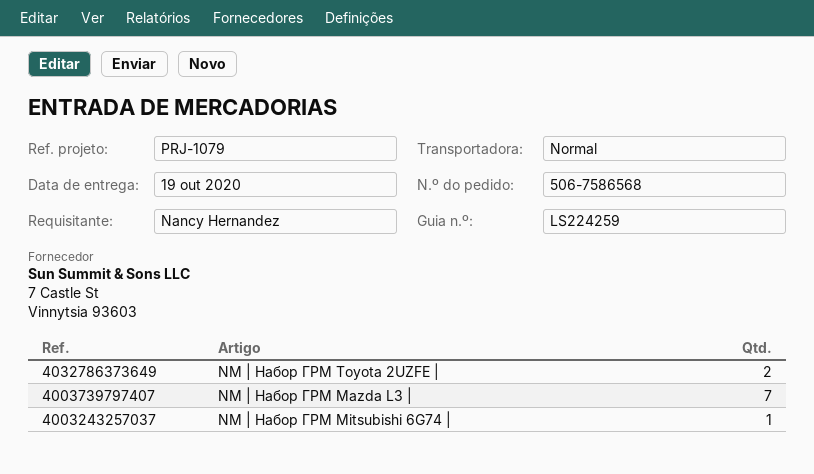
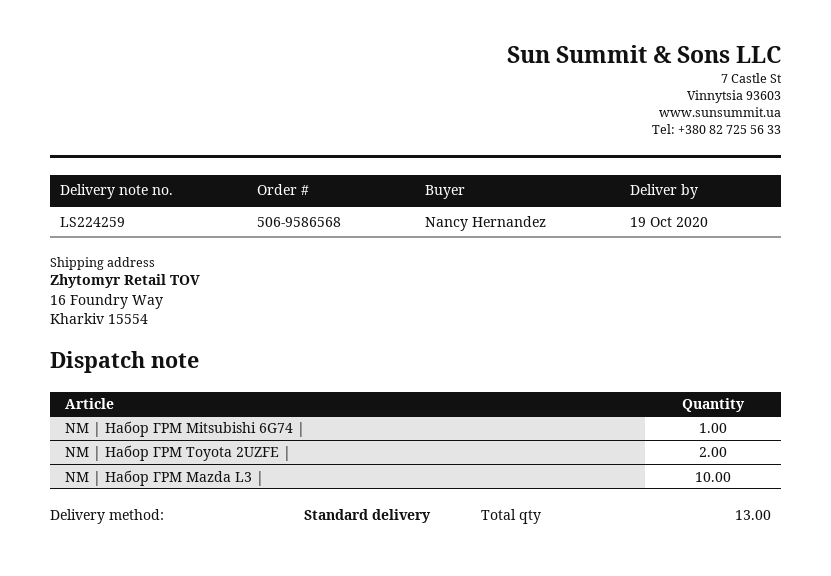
order number: 506-7586568 -> 506-9586568
NM | Набор ГРМ Mazda L3 |: 7 -> 10

